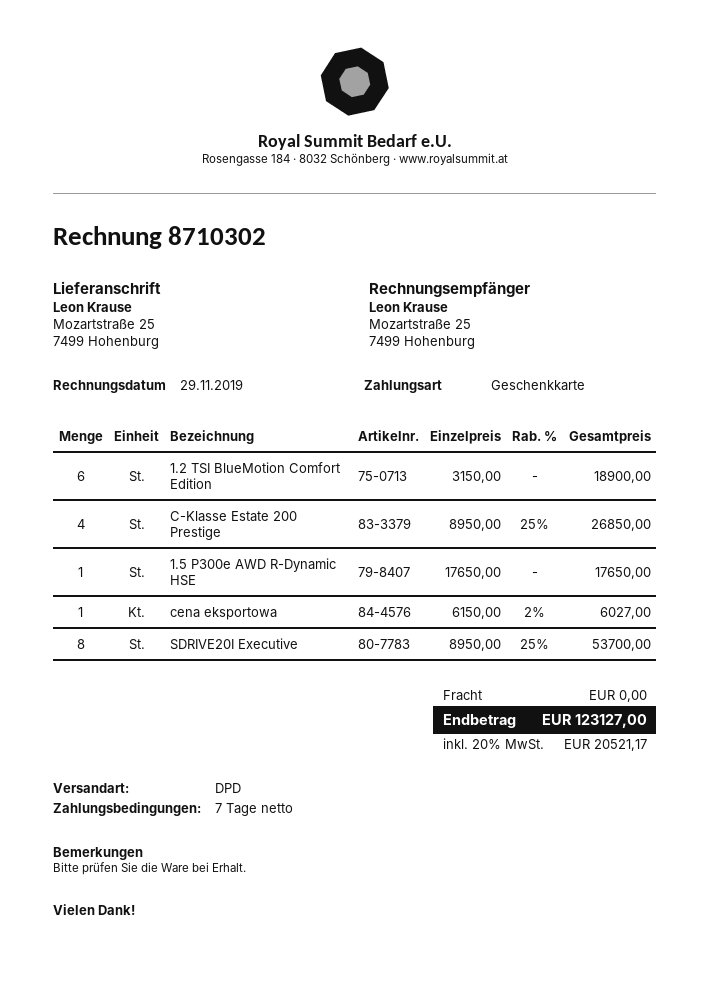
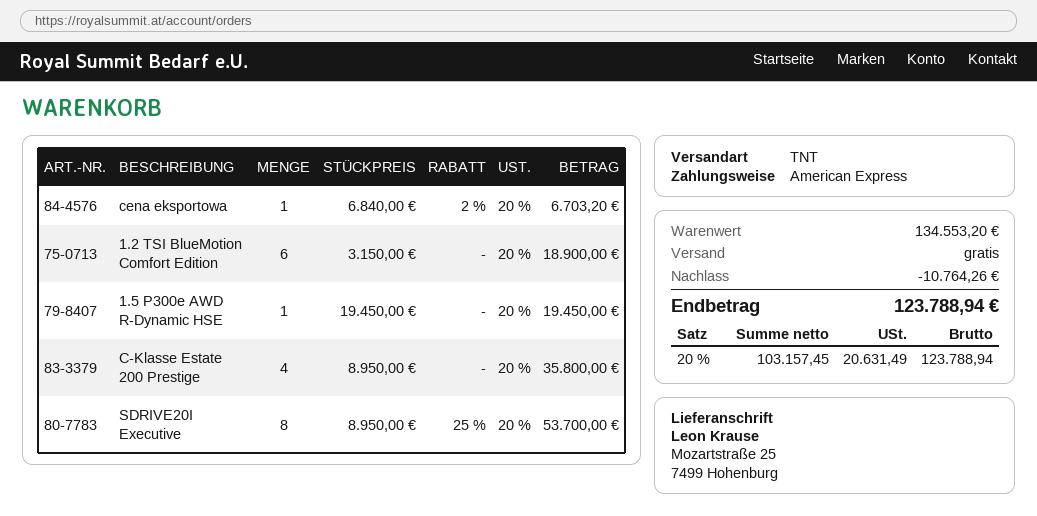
payment method: gift card -> American Express
shipping method: DPD -> TNT
C-Klasse Estate 200 Prestige: 4 x 8950.00 - 25% = 26850.00 -> 4 x 8950.00 = 35800.00
1.5 P300e AWD R-Dynamic HSE: 1 x 17650.00 = 17650.00 -> 1 x 19450.00 = 19450.00
cena eksportowa: 1 x 6150.00 - 2% = 6027.00 -> 1 x 6840.00 - 2% = 6703.20
discount: none -> 10764.26
tax: 20% = 20521.17 -> 20% = 20631.49
total: 123127.00 -> 123788.94

